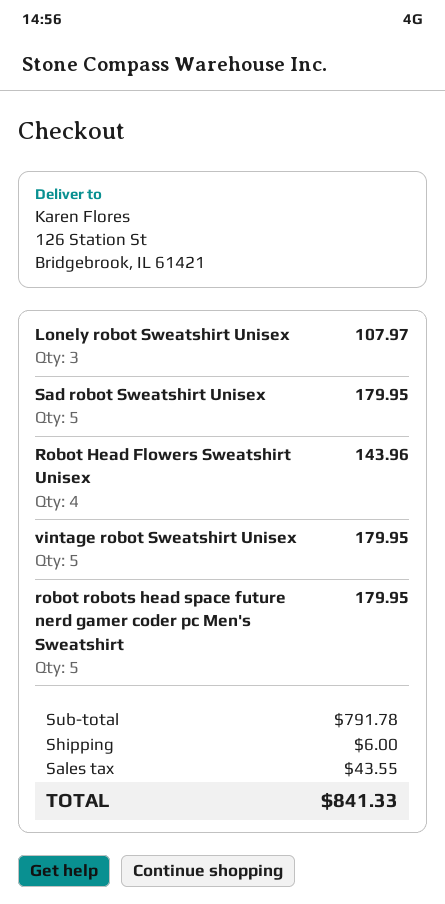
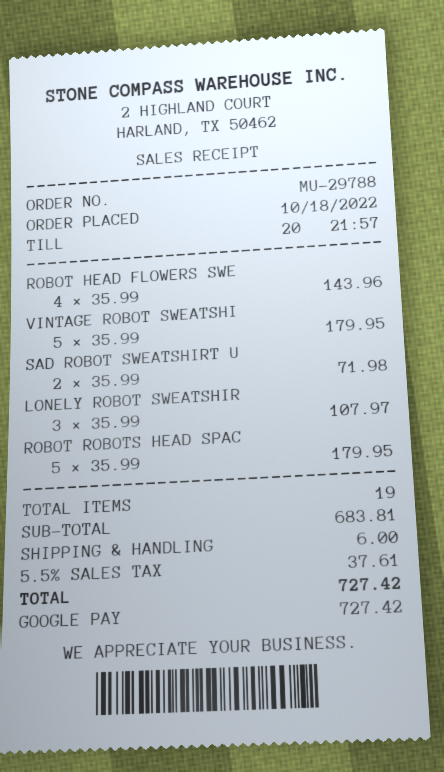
Sad robot Sweatshirt Unisex: 5 for 179.95 -> 2 for 71.98
subtotal: 791.78 -> 683.81
tax: 43.55 -> 37.61
total: 841.33 -> 727.42

